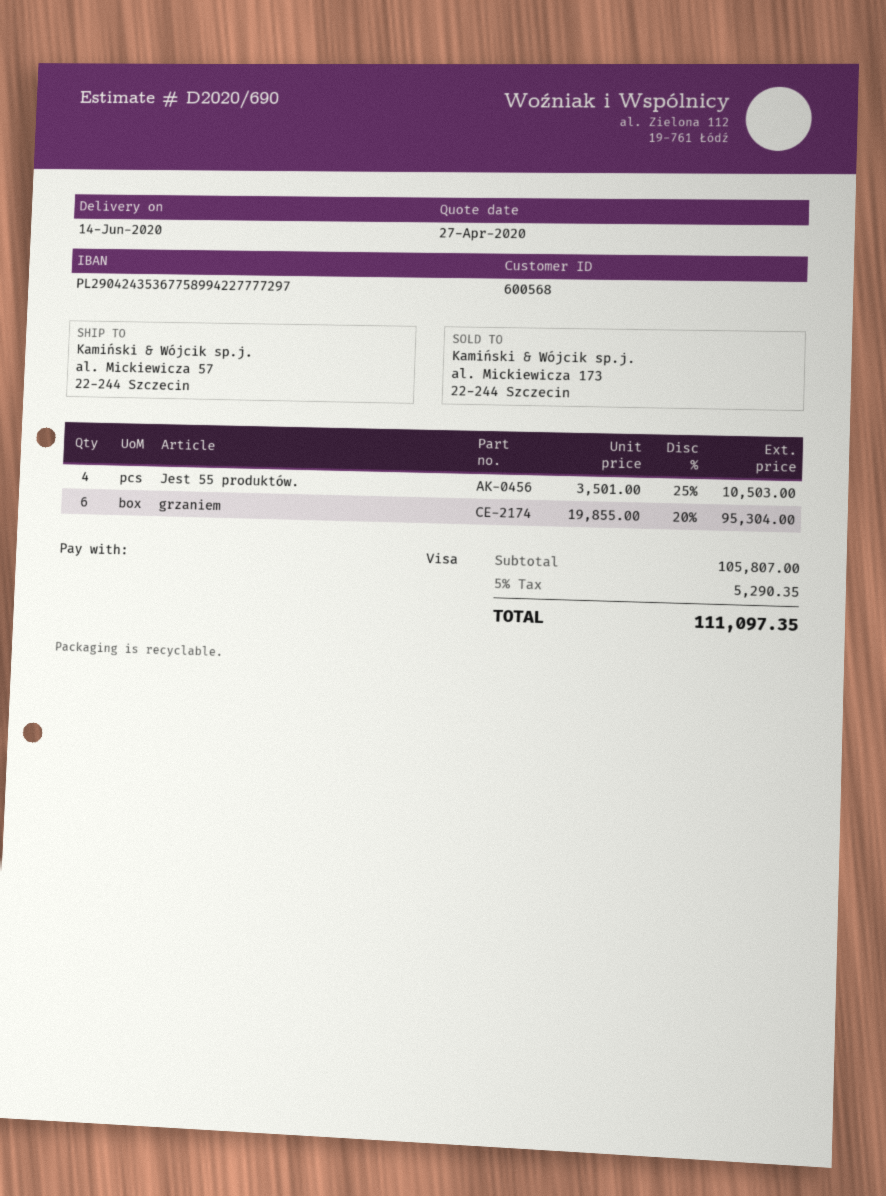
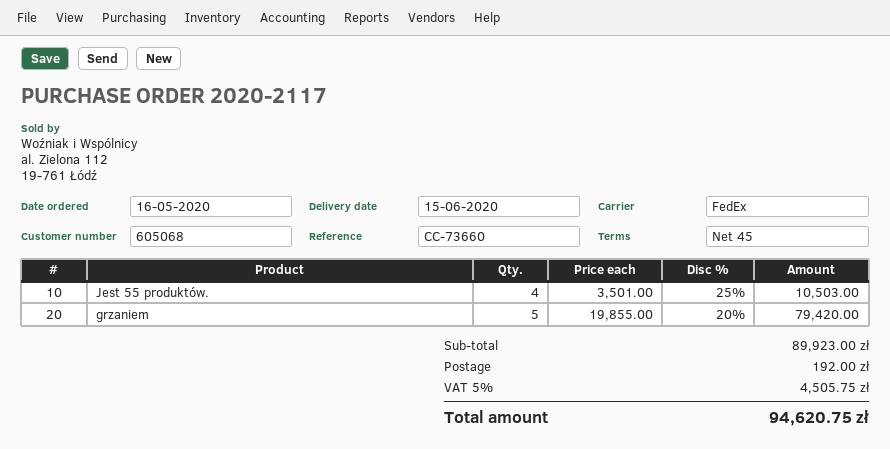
delivery date: 2020-06-14 -> 2020-06-15
customer number: 600568 -> 605068
grzaniem: 6 x 19855.00 - 20% = 95304.00 -> 5 x 19855.00 - 20% = 79420.00
subtotal: 105807.00 -> 89923.00
shipping: none -> 192.00
tax: 5% = 5290.35 -> 5% = 4505.75
total: 111097.35 -> 94620.75

